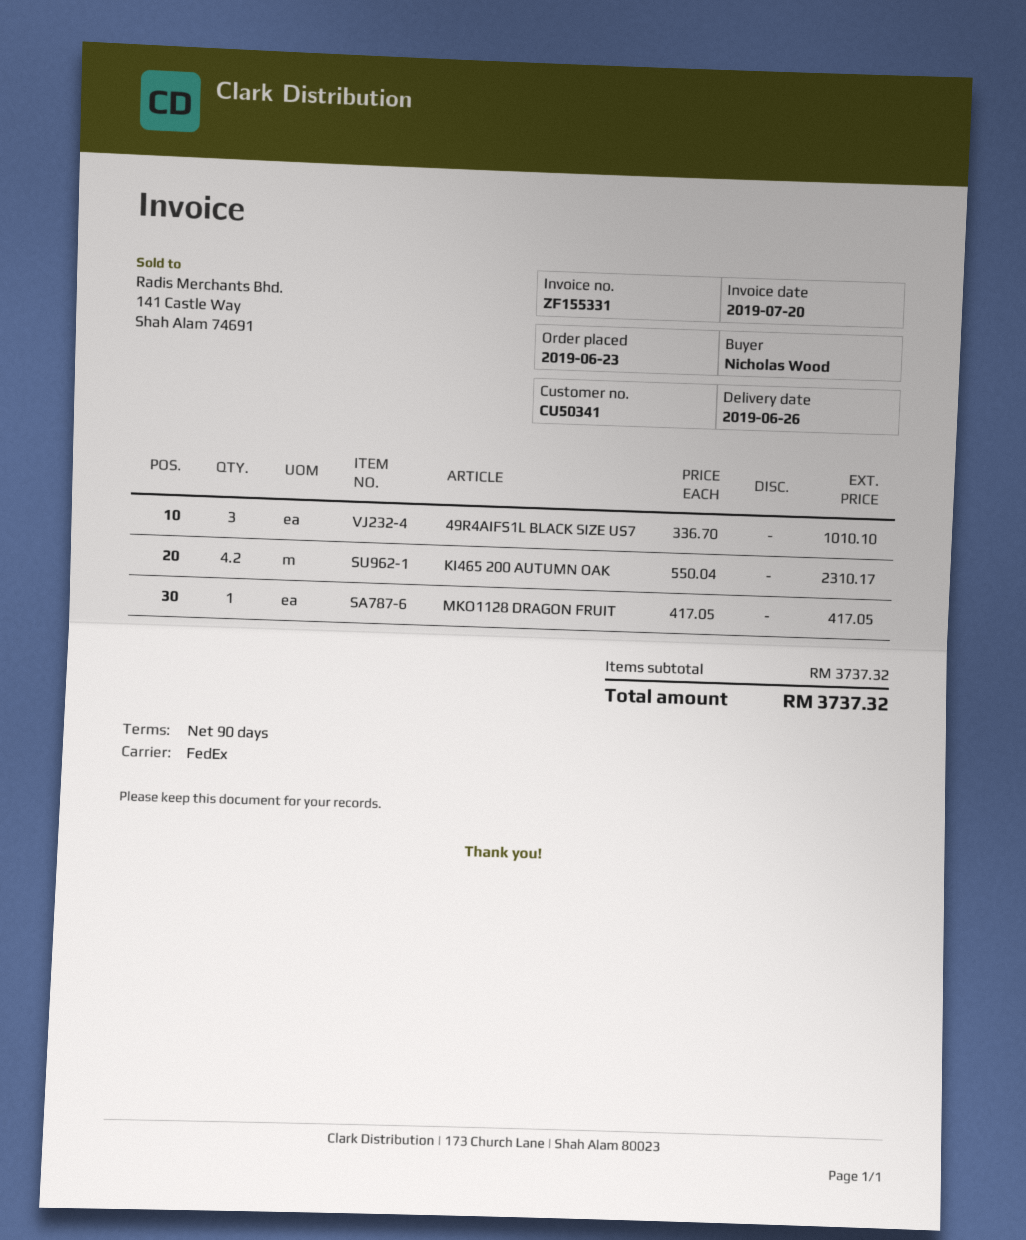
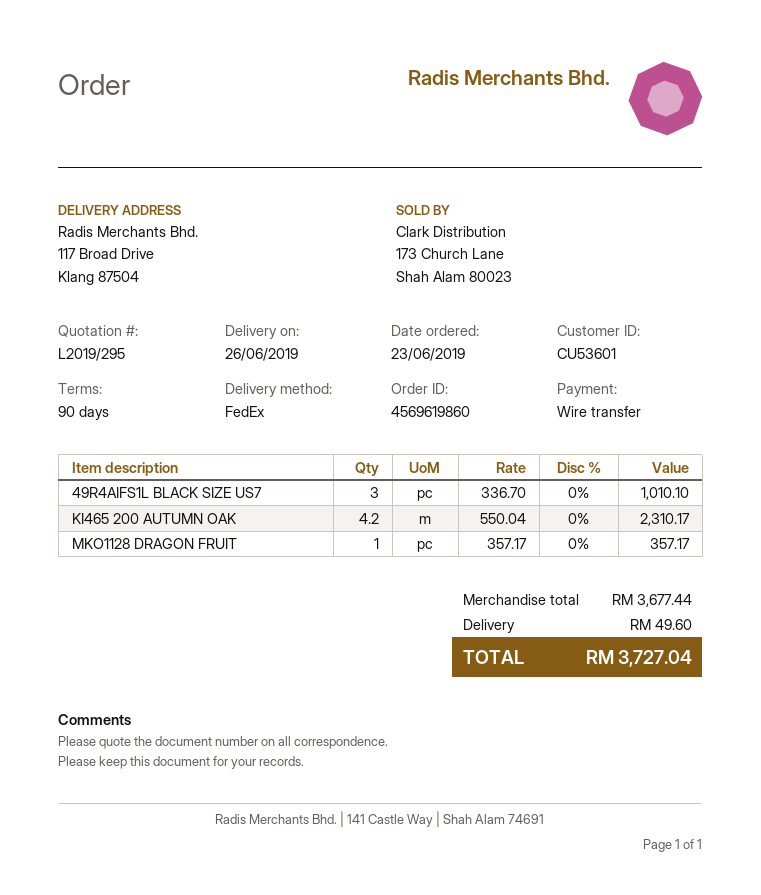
customer number: CU50341 -> CU53601
MKO1128 DRAGON FRUIT: 1 x 417.05 = 417.05 -> 1 x 357.17 = 357.17
subtotal: 3737.32 -> 3677.44
shipping: none -> 49.60
total: 3737.32 -> 3727.04

